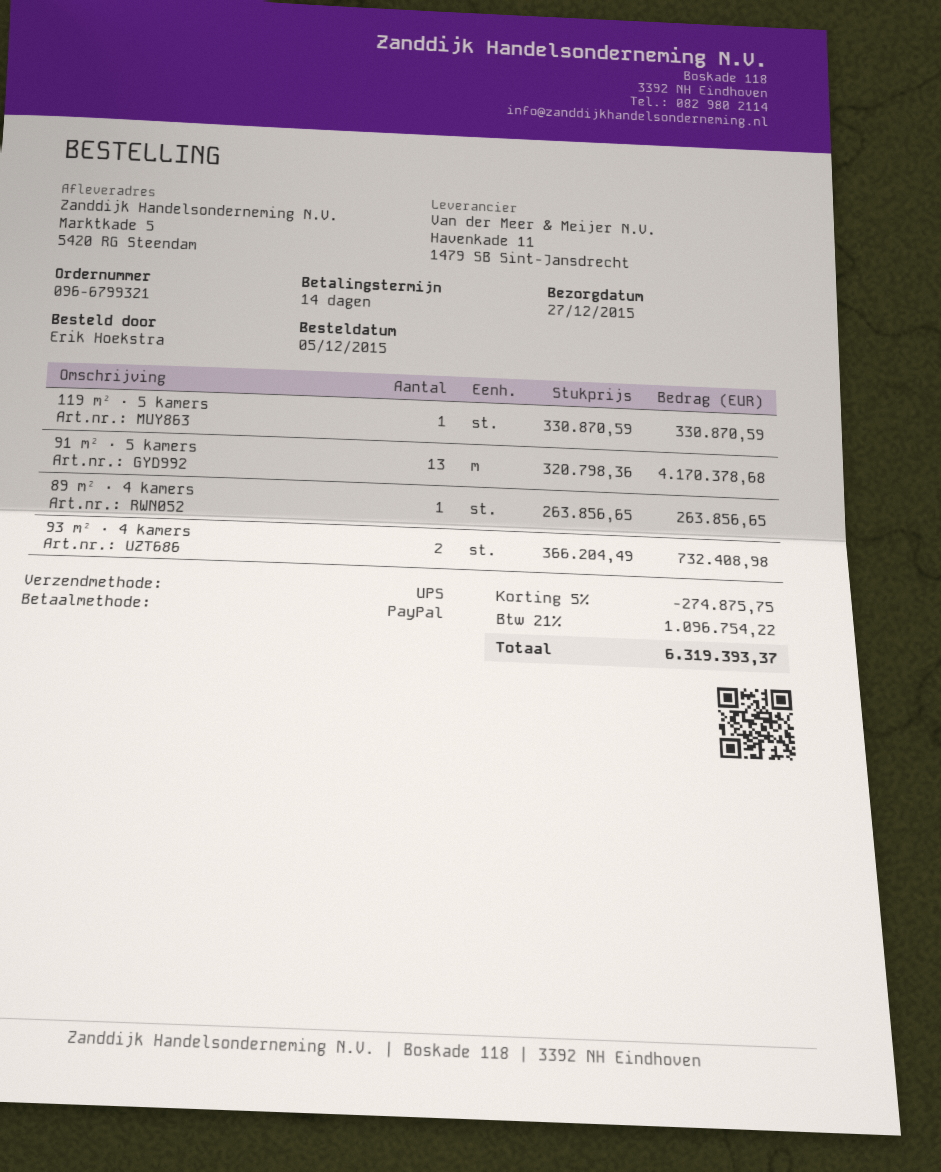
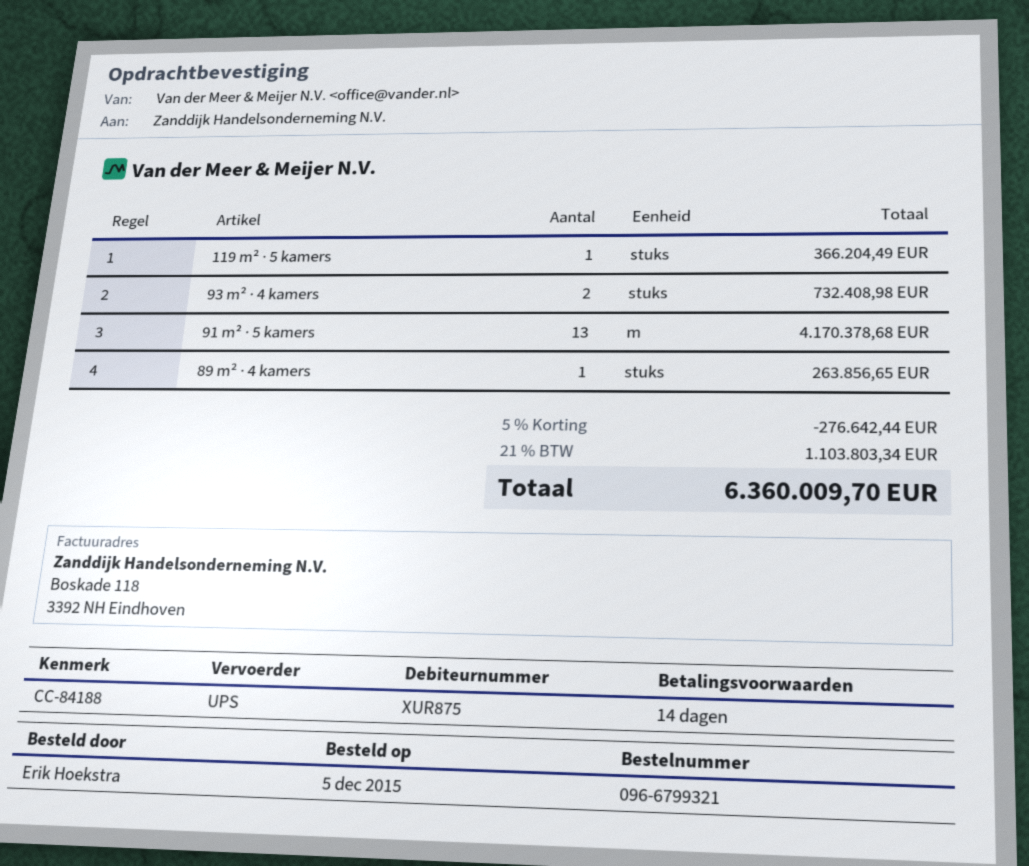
119 m² · 5 kamers: 1 for 330870.59 -> 1 for 366204.49
discount: 5% = 274875.75 -> 5% = 276642.44
tax: 21% = 1096754.22 -> 21% = 1103803.34
total: 6319393.37 -> 6360009.70

